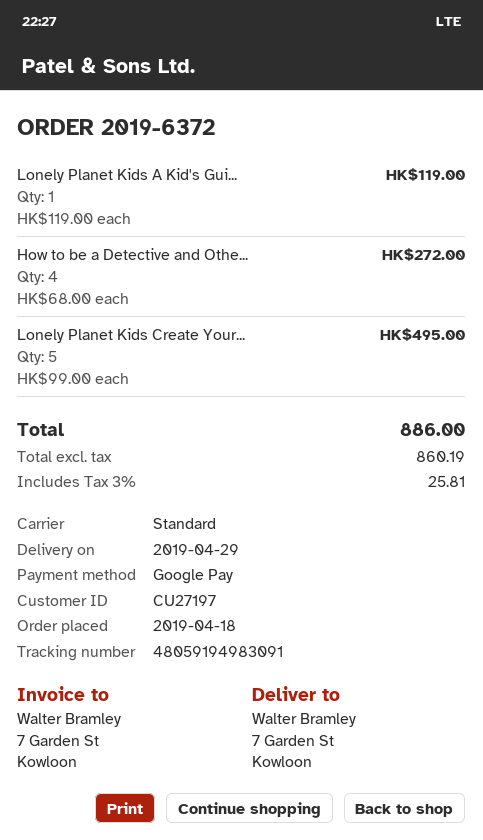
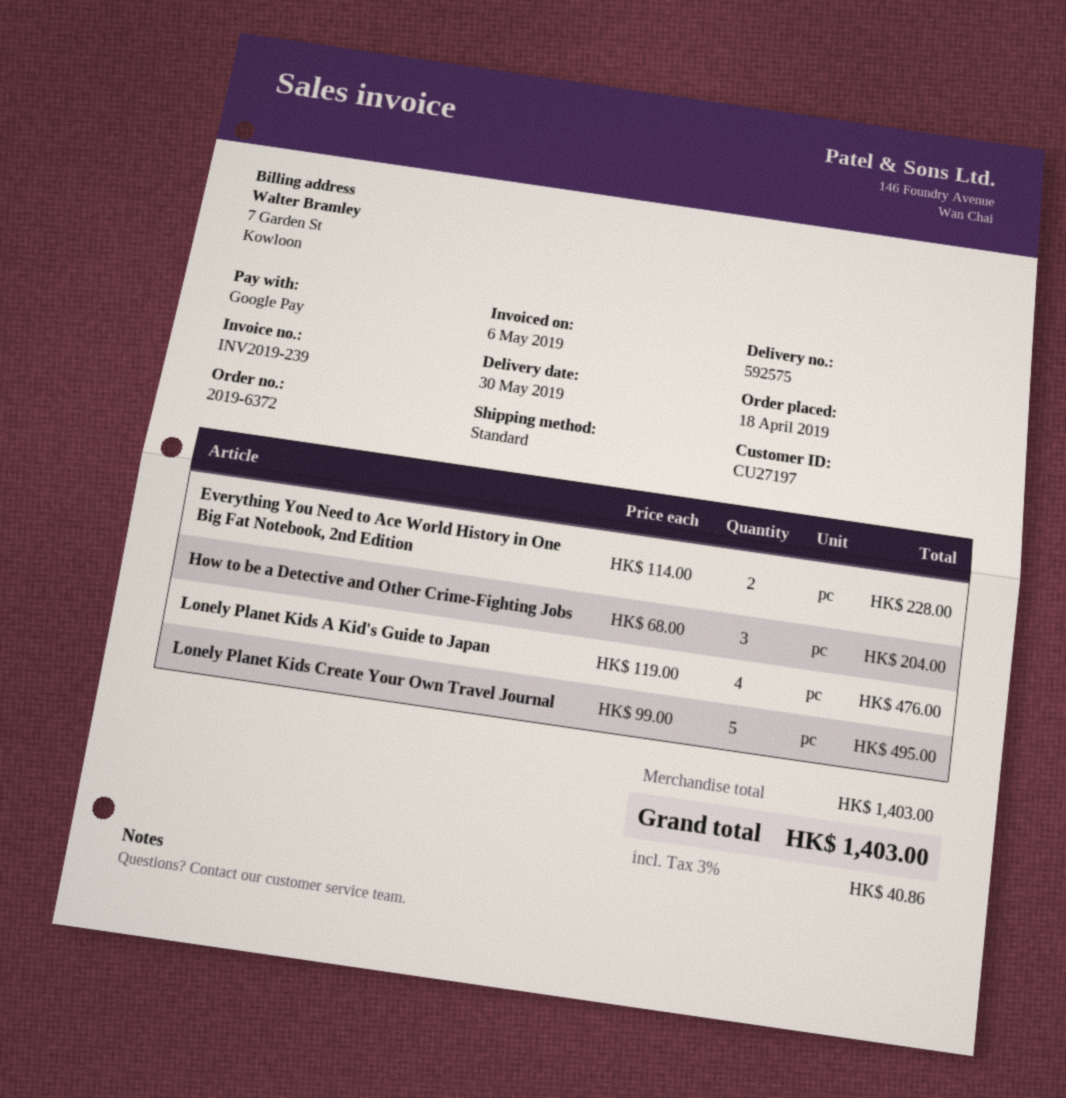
delivery date: 2019-04-29 -> 2019-05-30
Lonely Planet Kids A Kid's Gui...: 1 x 119.00 = 119.00 -> 4 x 119.00 = 476.00
How to be a Detective and Othe...: 4 x 68.00 = 272.00 -> 3 x 68.00 = 204.00
Everything You Need to Ace World History in One Big Fat Notebook, 2nd Edition: none -> 2 x 114.00 = 228.00
tax: 3% = 25.81 -> 3% = 40.86
total: 886.00 -> 1403.00

